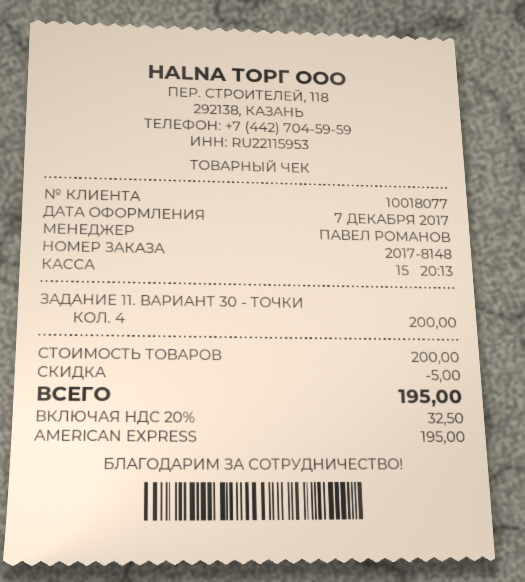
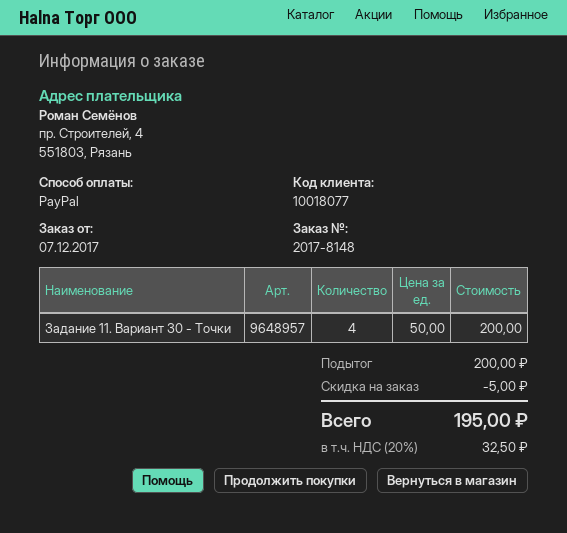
payment method: American Express -> PayPal

